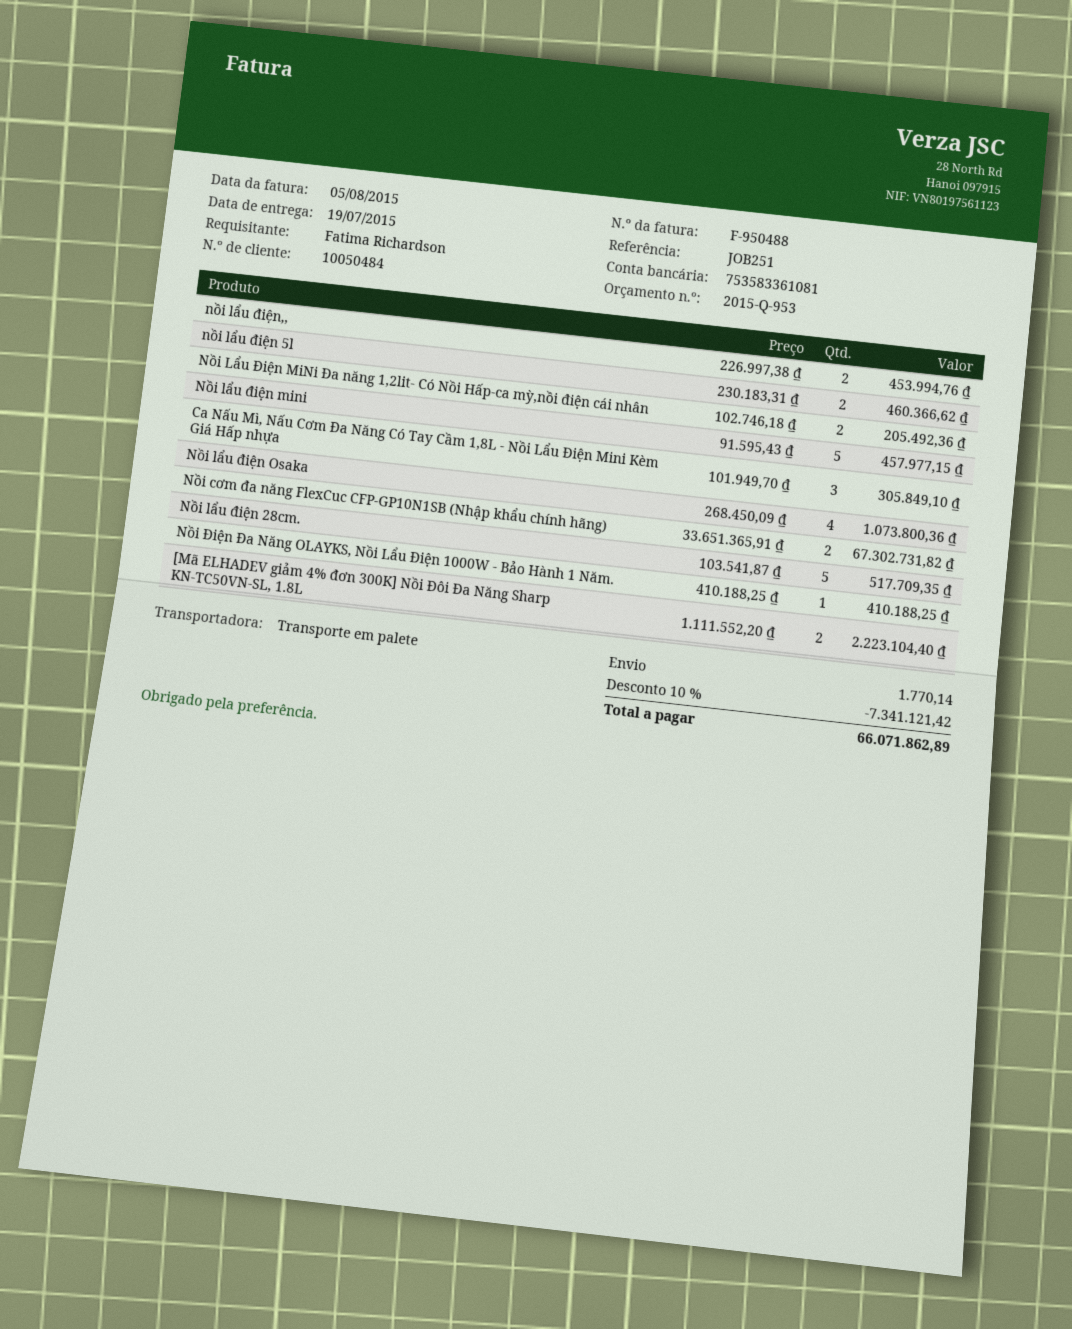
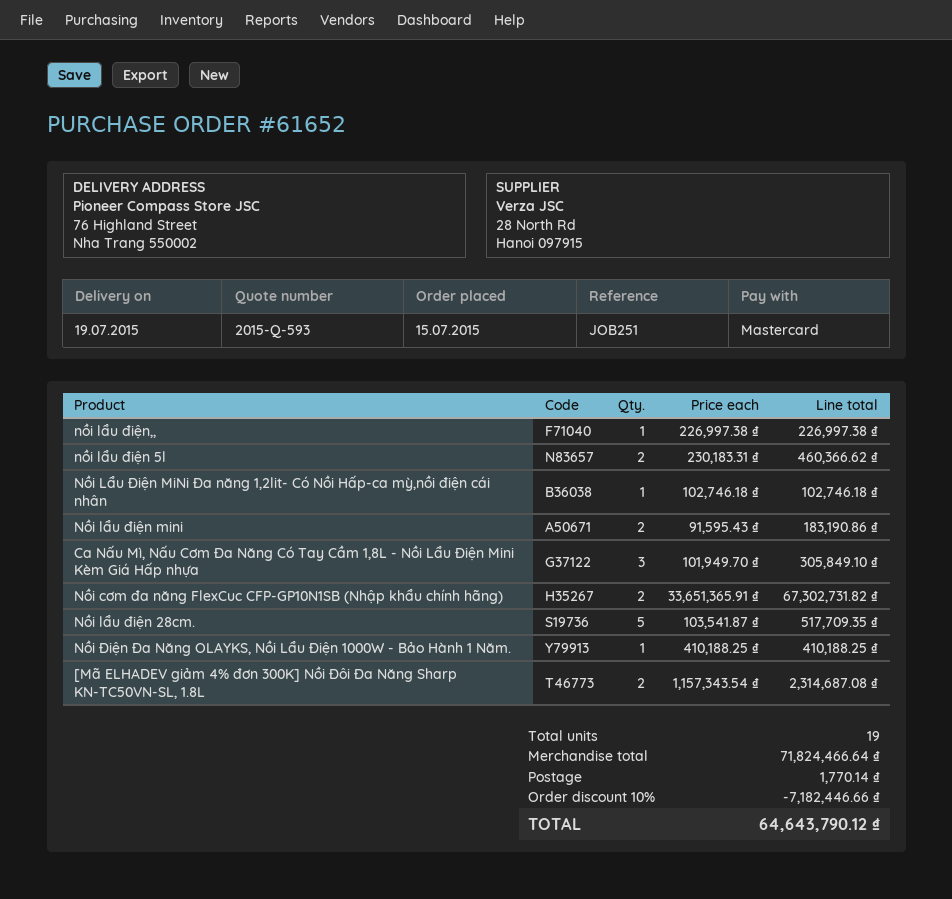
quote number: 2015-Q-953 -> 2015-Q-593
nồi lẩu điện,,: 2 x 226997.38 = 453994.76 -> 1 x 226997.38 = 226997.38
Nồi Lẩu Điện MiNi Đa năng 1,2lit- Có Nồi Hấp-ca mỳ,nồi điện cái nhân: 2 x 102746.18 = 205492.36 -> 1 x 102746.18 = 102746.18
Nồi lẩu điện mini: 5 x 91595.43 = 457977.15 -> 2 x 91595.43 = 183190.86
Nồi lẩu điện Osaka: 4 x 268450.09 = 1073800.36 -> none
[Mã ELHADEV giảm 4% đơn 300K] Nồi Đôi Đa Năng Sharp KN-TC50VN-SL, 1.8L: 2 x 1111552.20 = 2223104.40 -> 2 x 1157343.54 = 2314687.08
discount: 10% = 7341121.42 -> 10% = 7182446.66
total: 66071862.89 -> 64643790.12

